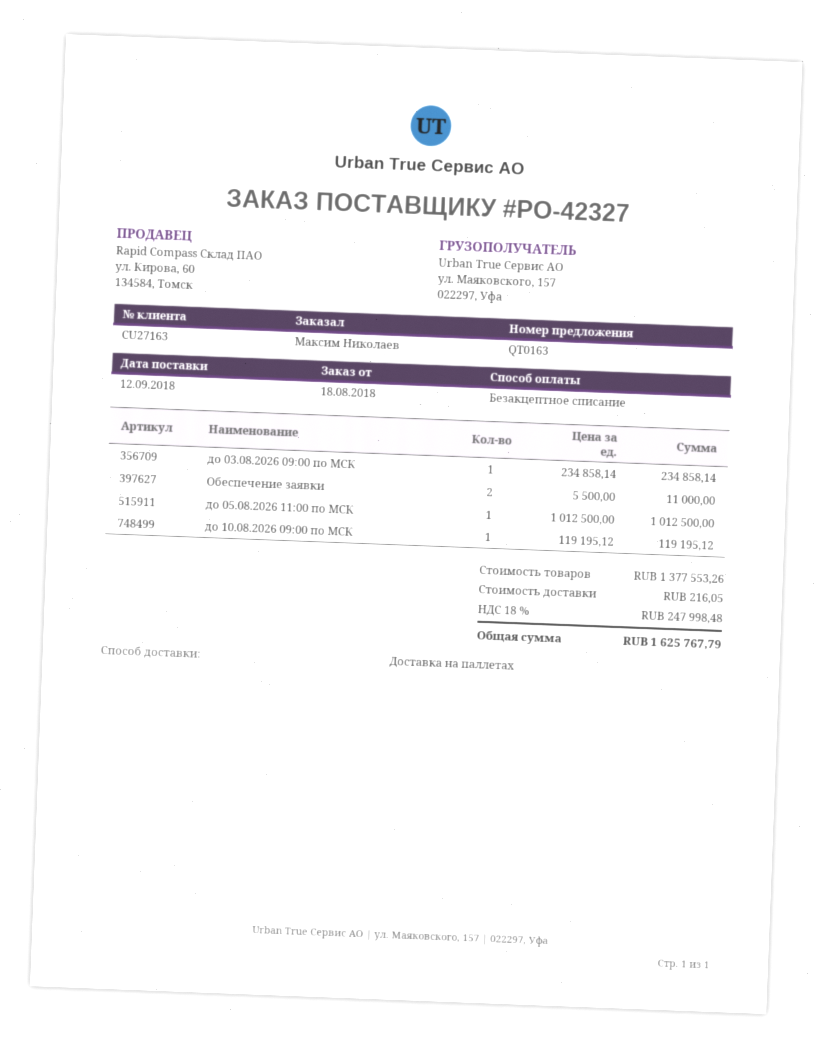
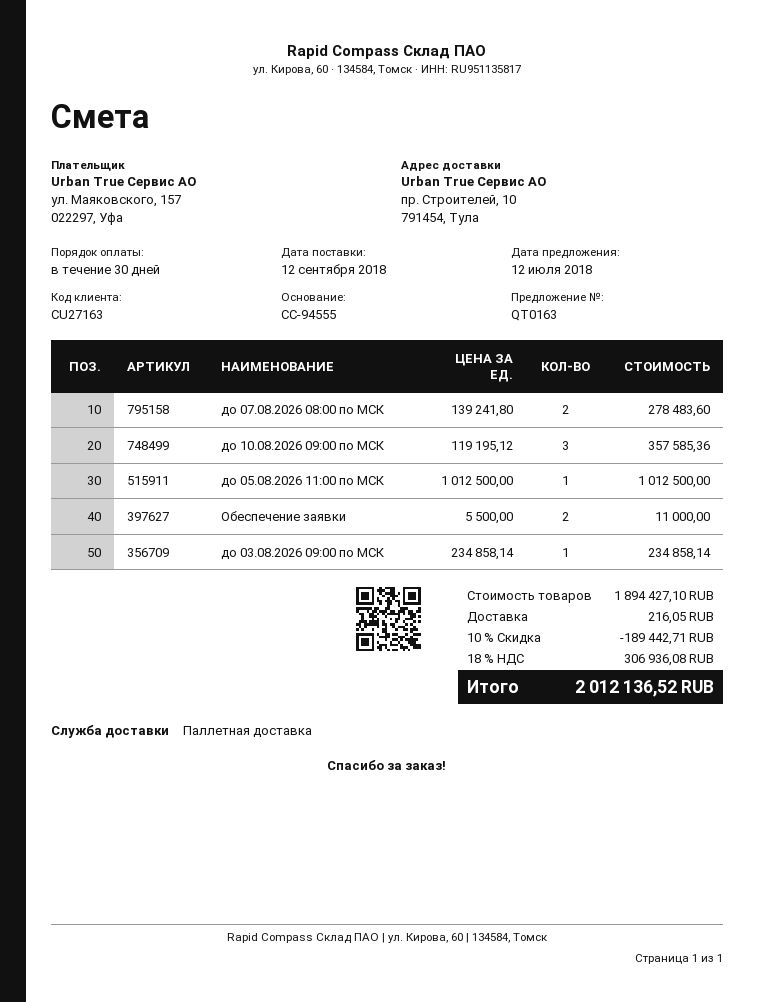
ship to: ул. Маяковского, 157, 022297, Уфа -> пр. Строителей, 10, 791454, Тула
до 10.08.2026 09:00 по МСК: 1 x 119195.12 = 119195.12 -> 3 x 119195.12 = 357585.36
до 07.08.2026 08:00 по МСК: none -> 2 x 139241.80 = 278483.60
subtotal: 1377553.26 -> 1894427.10
discount: none -> 10% = 189442.71
tax: 18% = 247998.48 -> 18% = 306936.08
total: 1625767.79 -> 2012136.52

